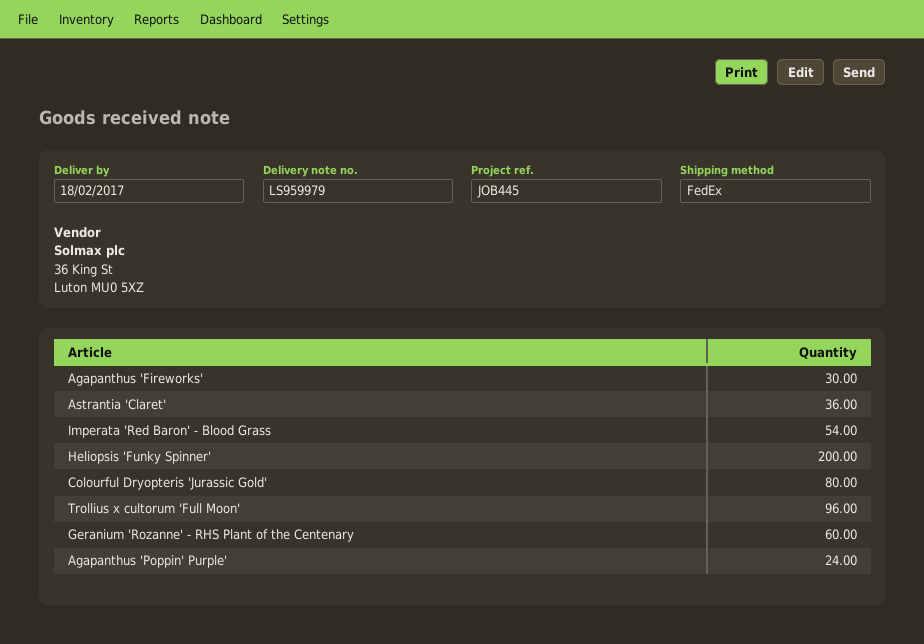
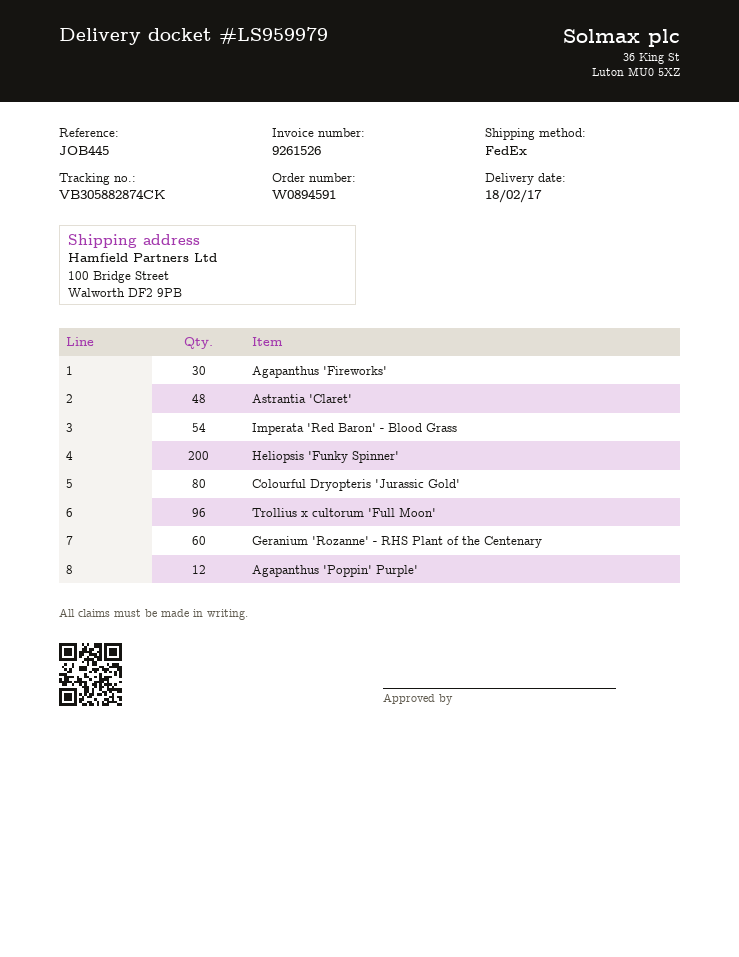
Astrantia 'Claret': 36 -> 48
Agapanthus 'Poppin' Purple': 24 -> 12

